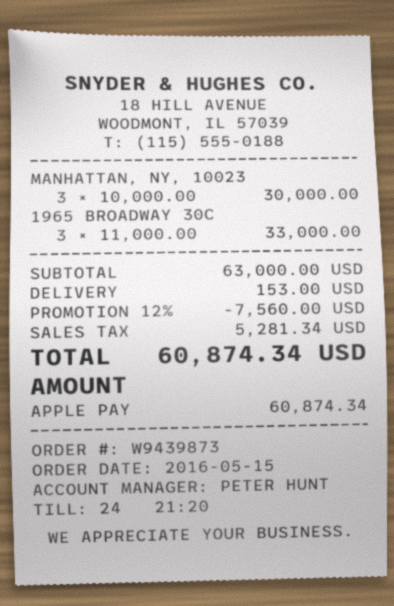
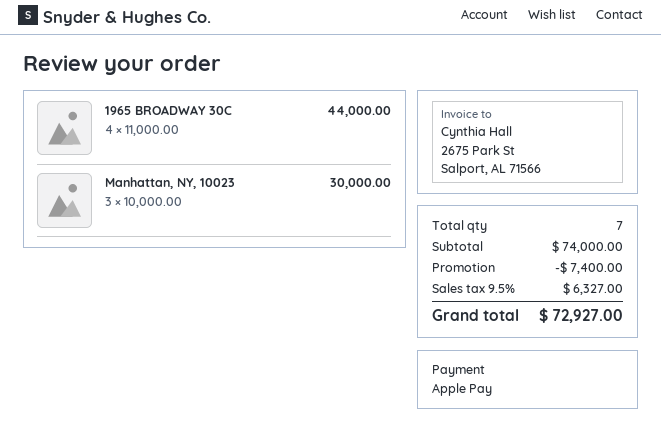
1965 BROADWAY 30C: 3 x 11000.00 = 33000.00 -> 4 x 11000.00 = 44000.00
subtotal: 63000.00 -> 74000.00
discount: 7560.00 -> 7400.00
shipping: 153.00 -> none
tax: 5281.34 -> 6327.00
total: 60874.34 -> 72927.00

